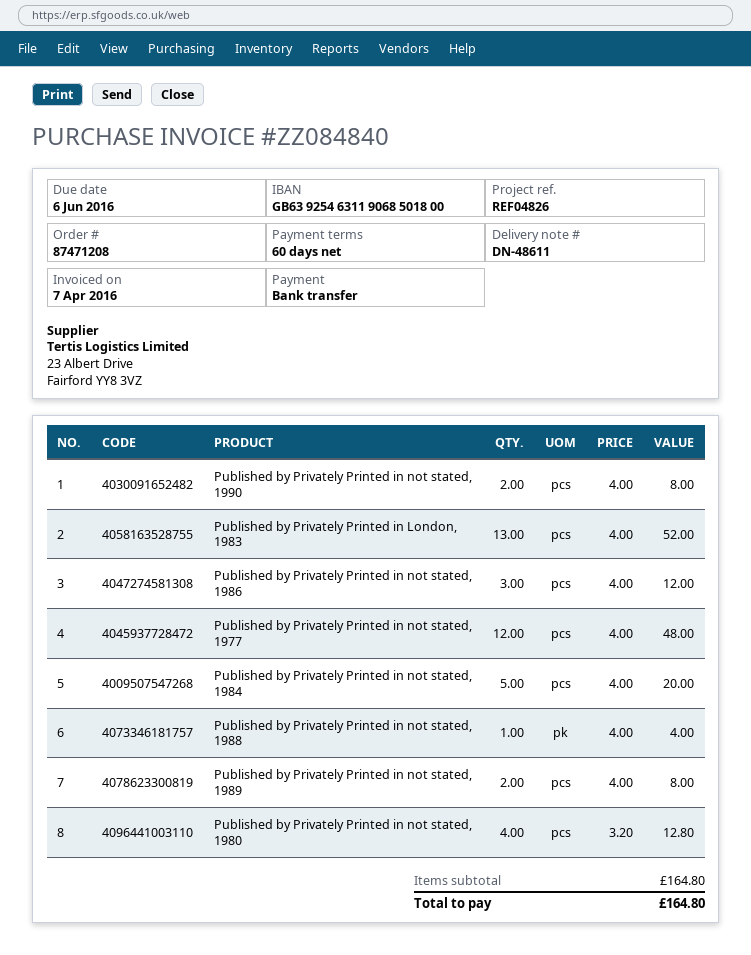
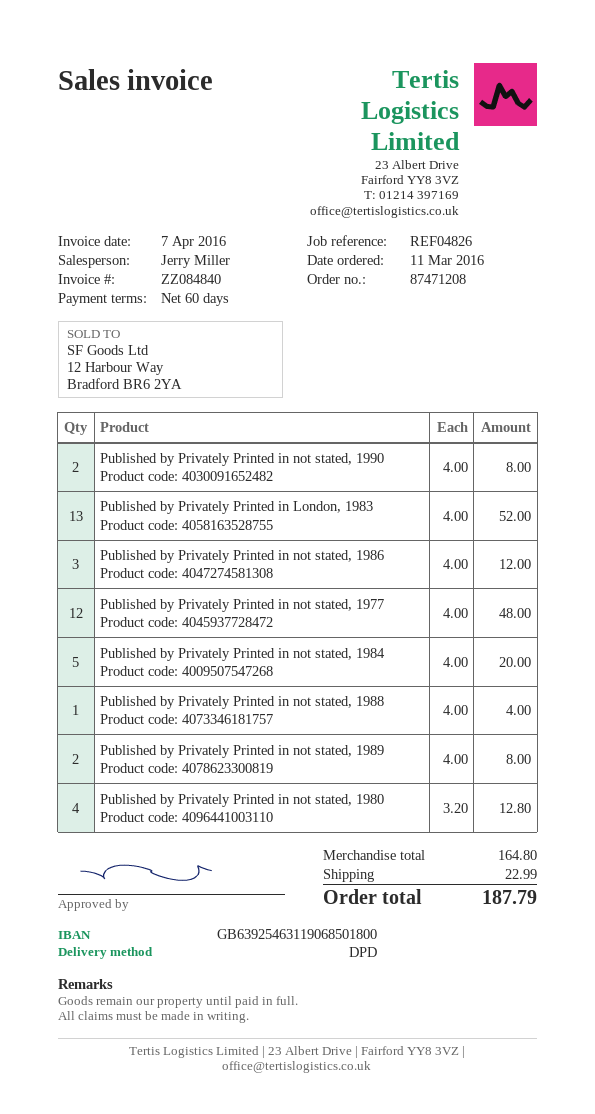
shipping: none -> 22.99
total: 164.80 -> 187.79

